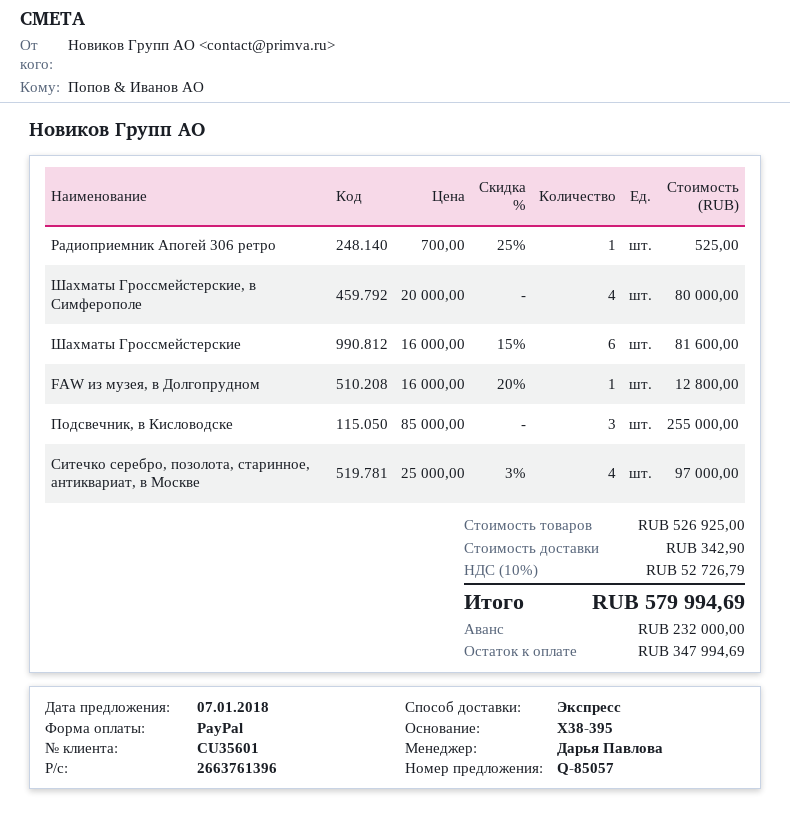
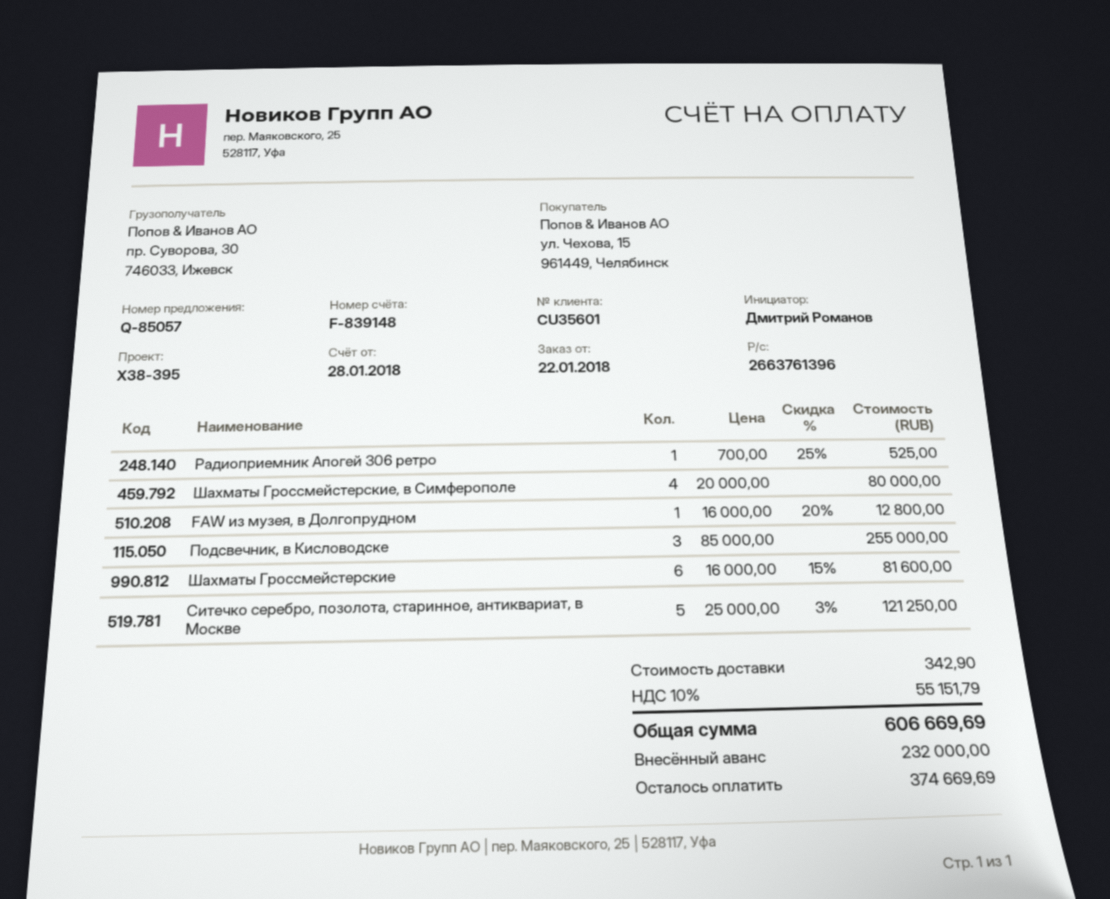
Ситечко серебро, позолота, старинное, антиквариат, в Москве: 4 x 25000.00 - 3% = 97000.00 -> 5 x 25000.00 - 3% = 121250.00
tax: 10% = 52726.79 -> 10% = 55151.79
total: 579994.69 -> 606669.69
balance: 347994.69 -> 374669.69

